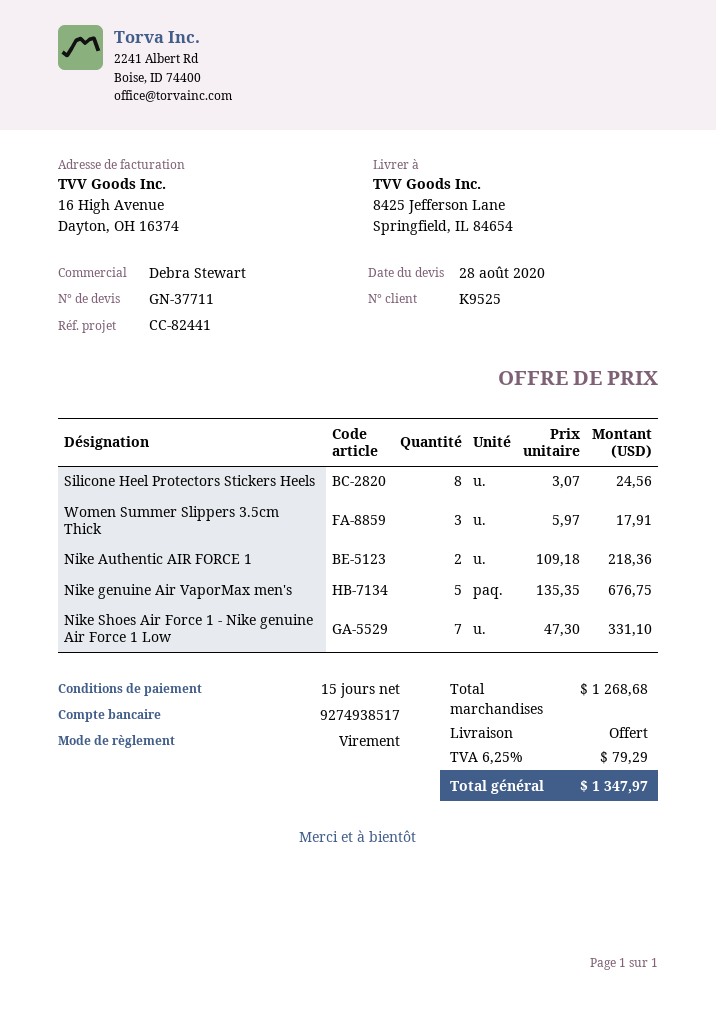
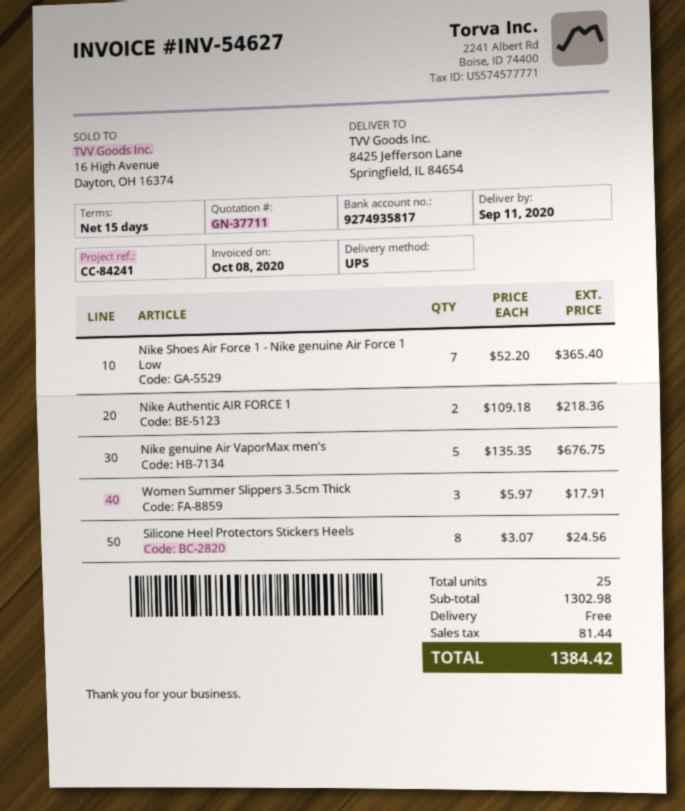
reference: CC-82441 -> CC-84241
bank account: 9274938517 -> 9274935817
Nike Shoes Air Force 1 - Nike genuine Air Force 1 Low: 7 x 47.30 = 331.10 -> 7 x 52.20 = 365.40
subtotal: 1268.68 -> 1302.98
tax: 79.29 -> 81.44
total: 1347.97 -> 1384.42

